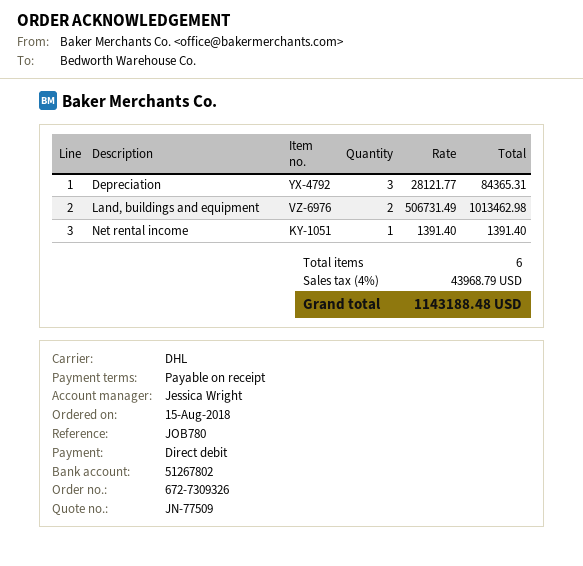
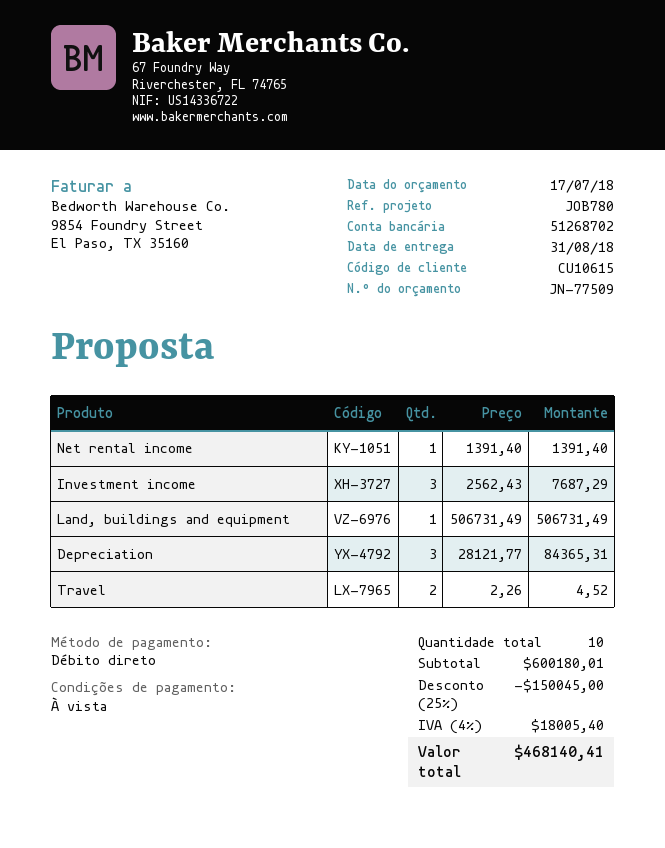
bank account: 51267802 -> 51268702
Land, buildings and equipment: 2 x 506731.49 = 1013462.98 -> 1 x 506731.49 = 506731.49
Investment income: none -> 3 x 2562.43 = 7687.29
Travel: none -> 2 x 2.26 = 4.52
total quantity: 6 -> 10
discount: none -> 25% = 150045.00
tax: 4% = 43968.79 -> 4% = 18005.40
total: 1143188.48 -> 468140.41

